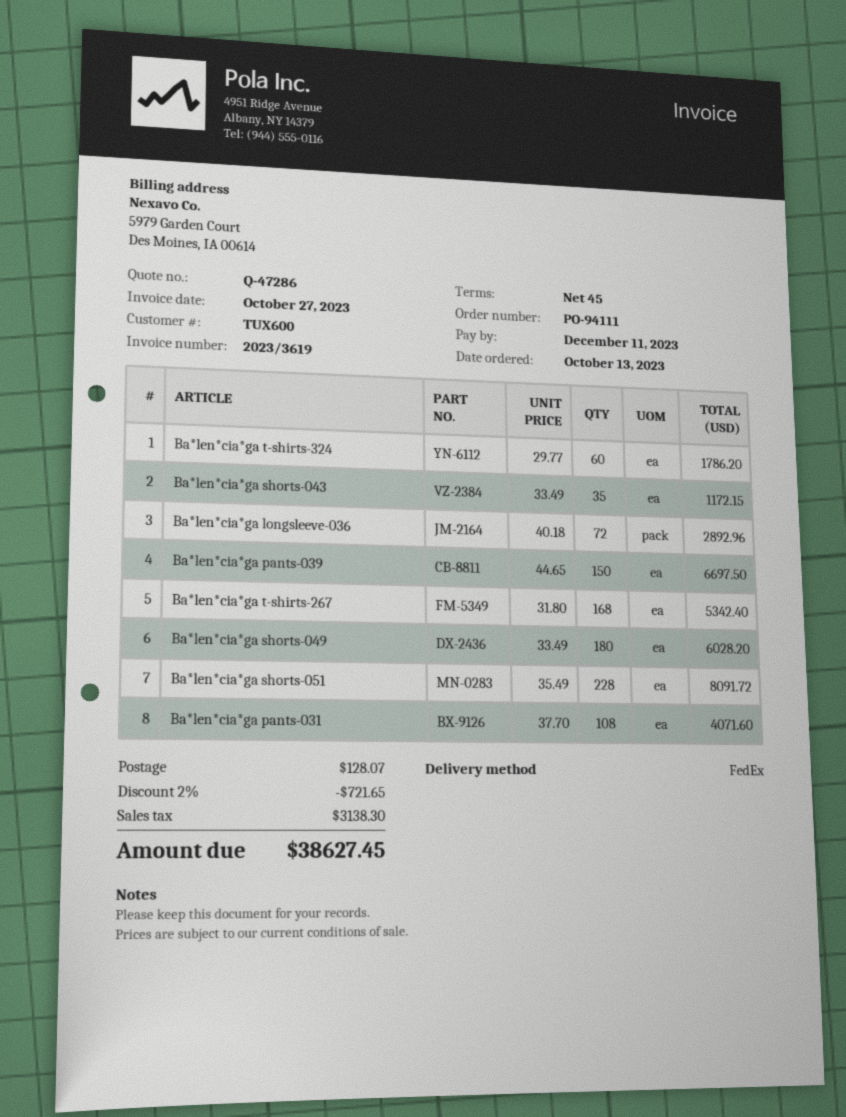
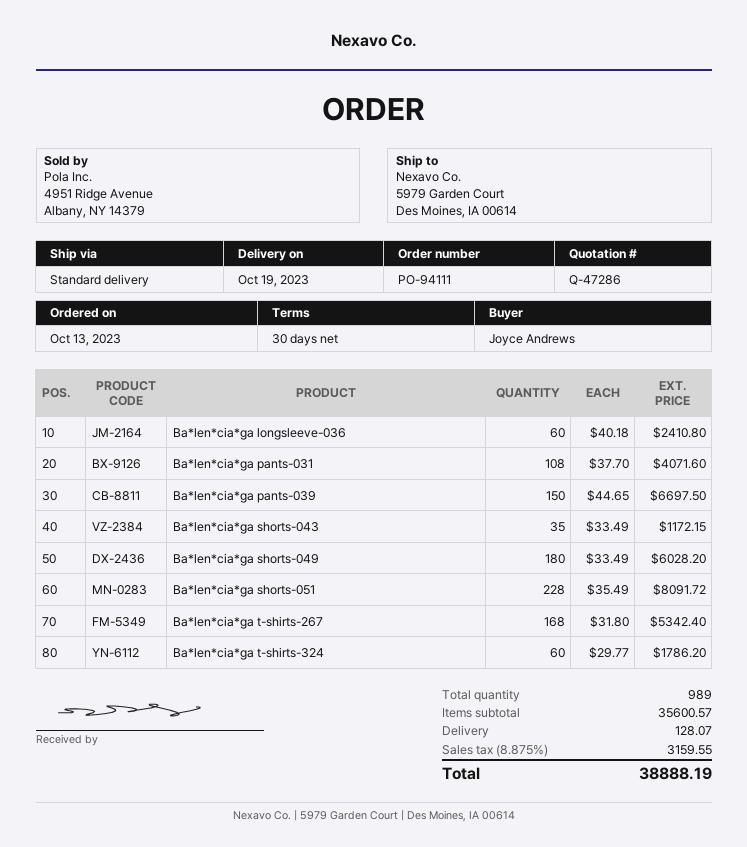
payment terms: 45 days -> 30 days
shipping method: FedEx -> standard
Ba*len*cia*ga longsleeve-036: 72 x 40.18 = 2892.96 -> 60 x 40.18 = 2410.80
discount: 2% = 721.65 -> none
tax: 3138.30 -> 3159.55
total: 38627.45 -> 38888.19

